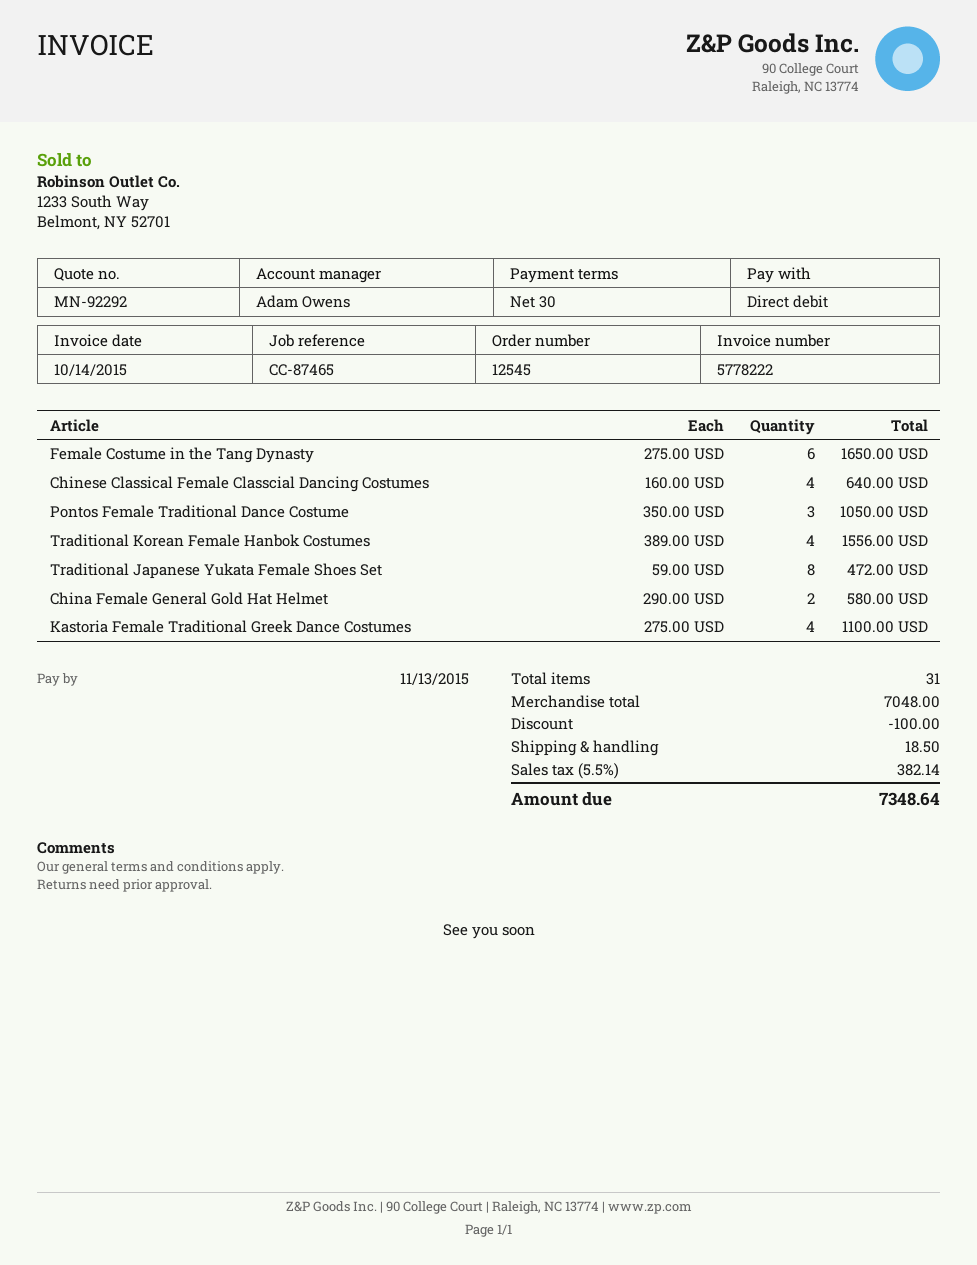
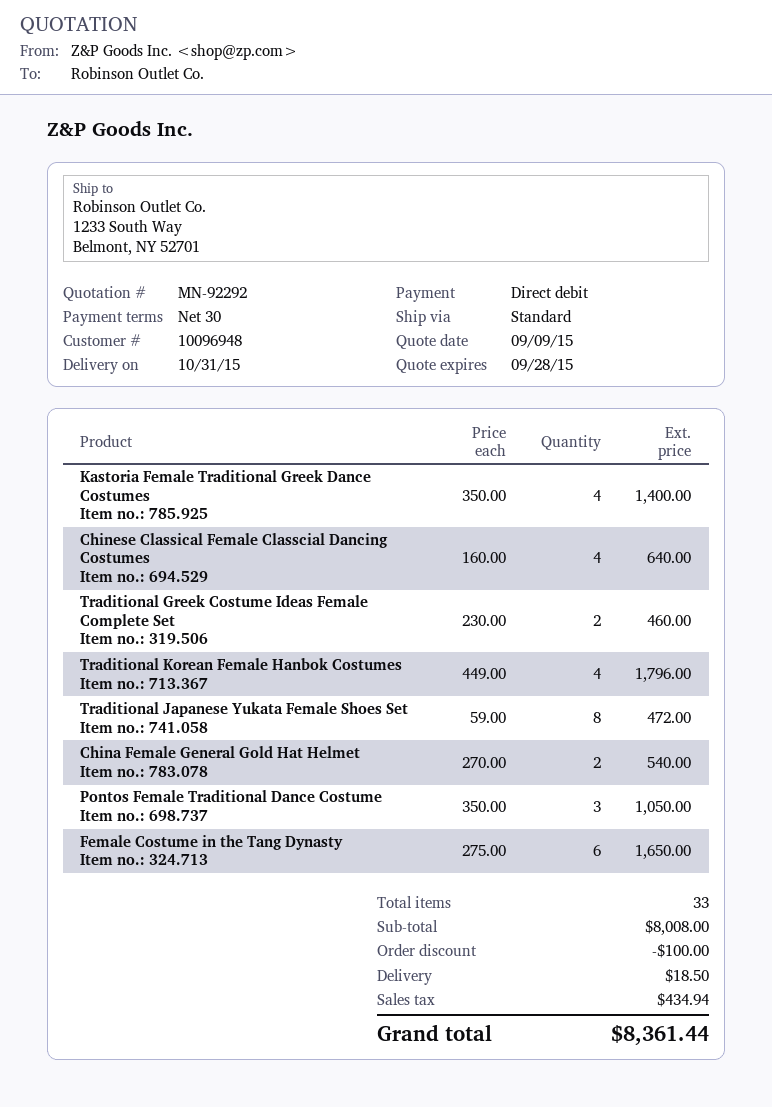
Traditional Korean Female Hanbok Costumes: 4 x 389.00 = 1556.00 -> 4 x 449.00 = 1796.00
China Female General Gold Hat Helmet: 2 x 290.00 = 580.00 -> 2 x 270.00 = 540.00
Kastoria Female Traditional Greek Dance Costumes: 4 x 275.00 = 1100.00 -> 4 x 350.00 = 1400.00
Traditional Greek Costume Ideas Female Complete Set: none -> 2 x 230.00 = 460.00
total quantity: 31 -> 33
subtotal: 7048.00 -> 8008.00
tax: 382.14 -> 434.94
total: 7348.64 -> 8361.44

